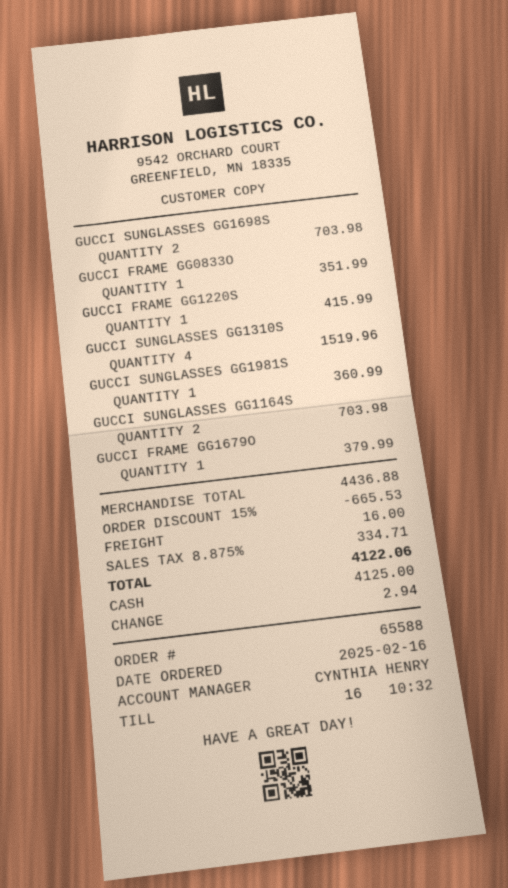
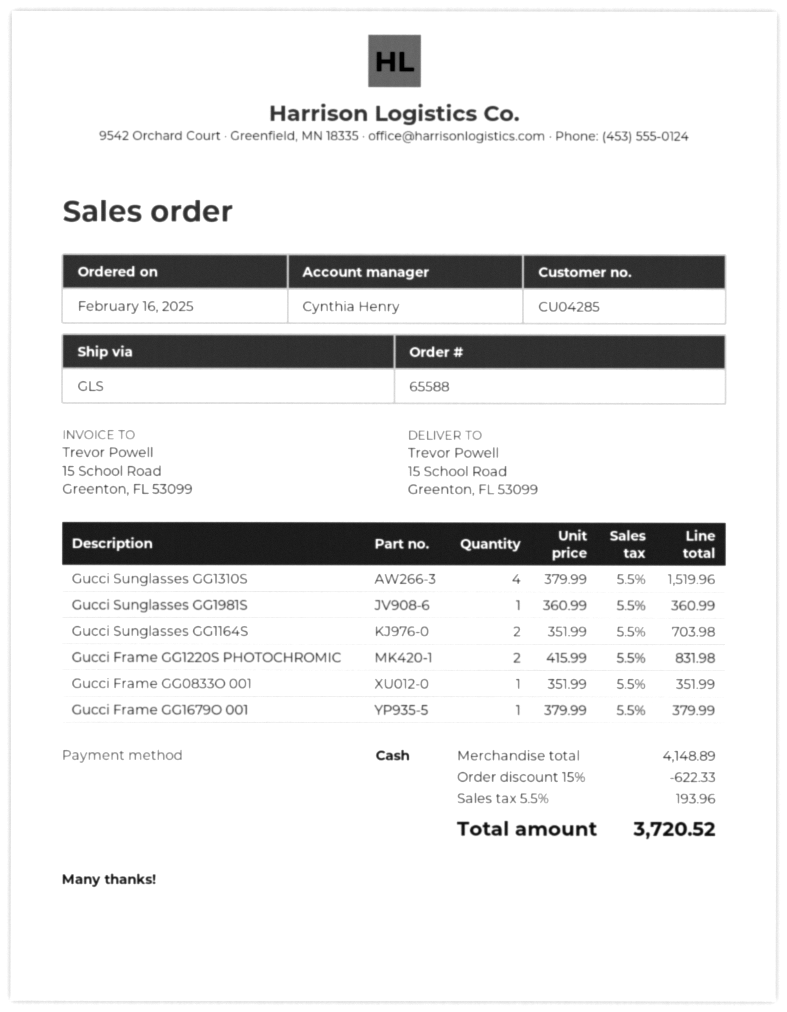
GUCCI SUNGLASSES GG1698S: 2 for 703.98 -> none
GUCCI FRAME GG1220S: 1 for 415.99 -> 2 for 831.98
subtotal: 4436.88 -> 4148.89
discount: 15% = 665.53 -> 15% = 622.33
shipping: 16.00 -> none
tax: 8.875% = 334.71 -> 5.5% = 193.96
total: 4122.06 -> 3720.52

